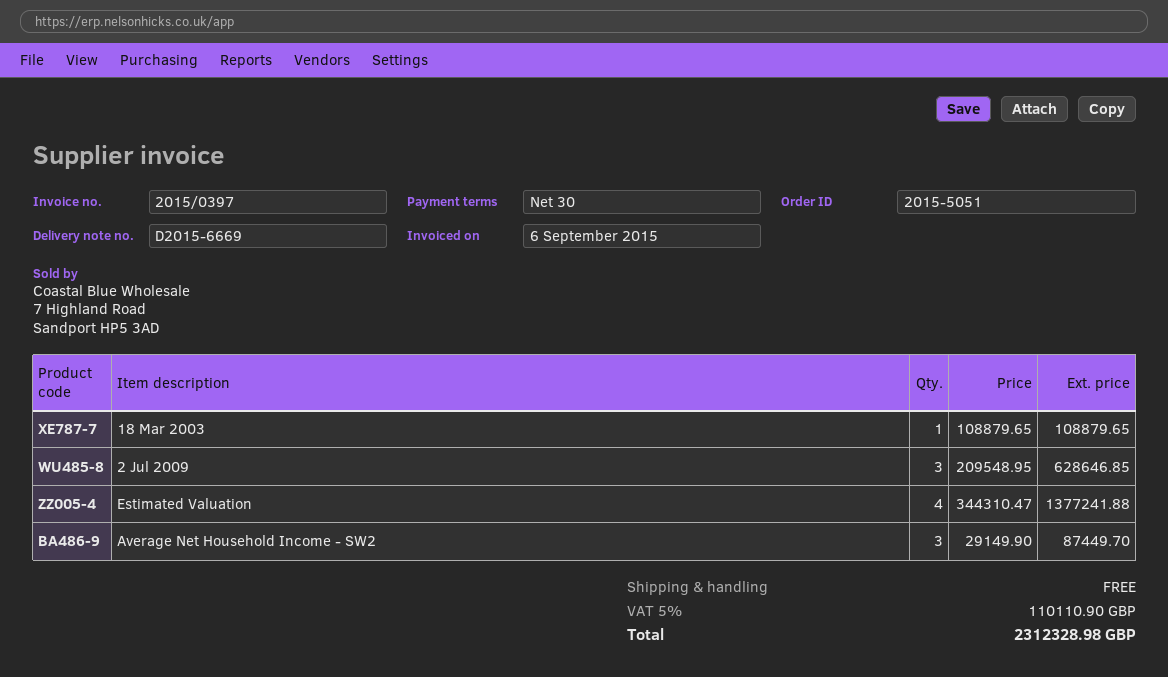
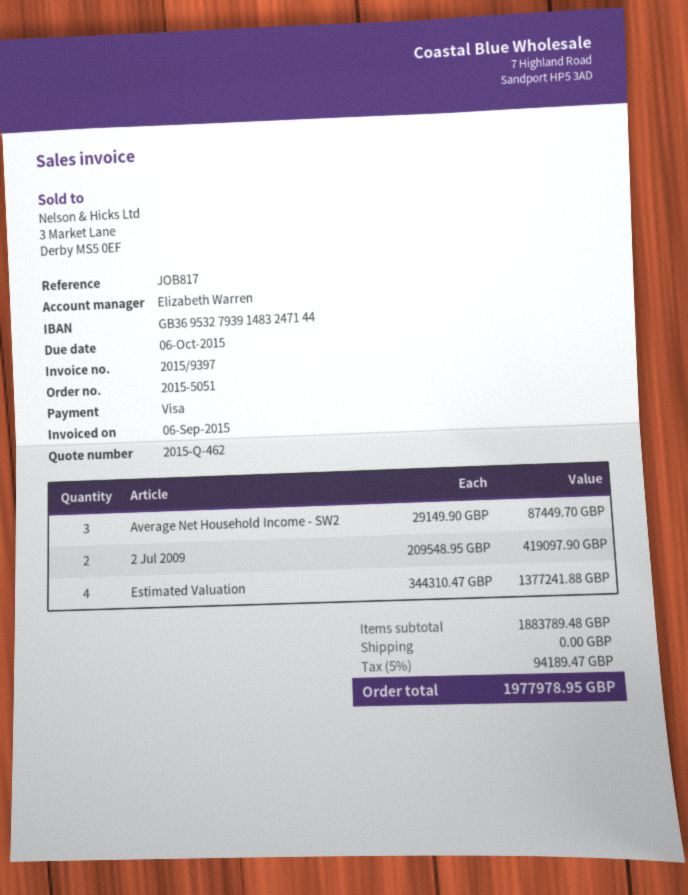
invoice number: 2015/0397 -> 2015/9397
18 Mar 2003: 1 x 108879.65 = 108879.65 -> none
2 Jul 2009: 3 x 209548.95 = 628646.85 -> 2 x 209548.95 = 419097.90
tax: 5% = 110110.90 -> 5% = 94189.47
total: 2312328.98 -> 1977978.95

